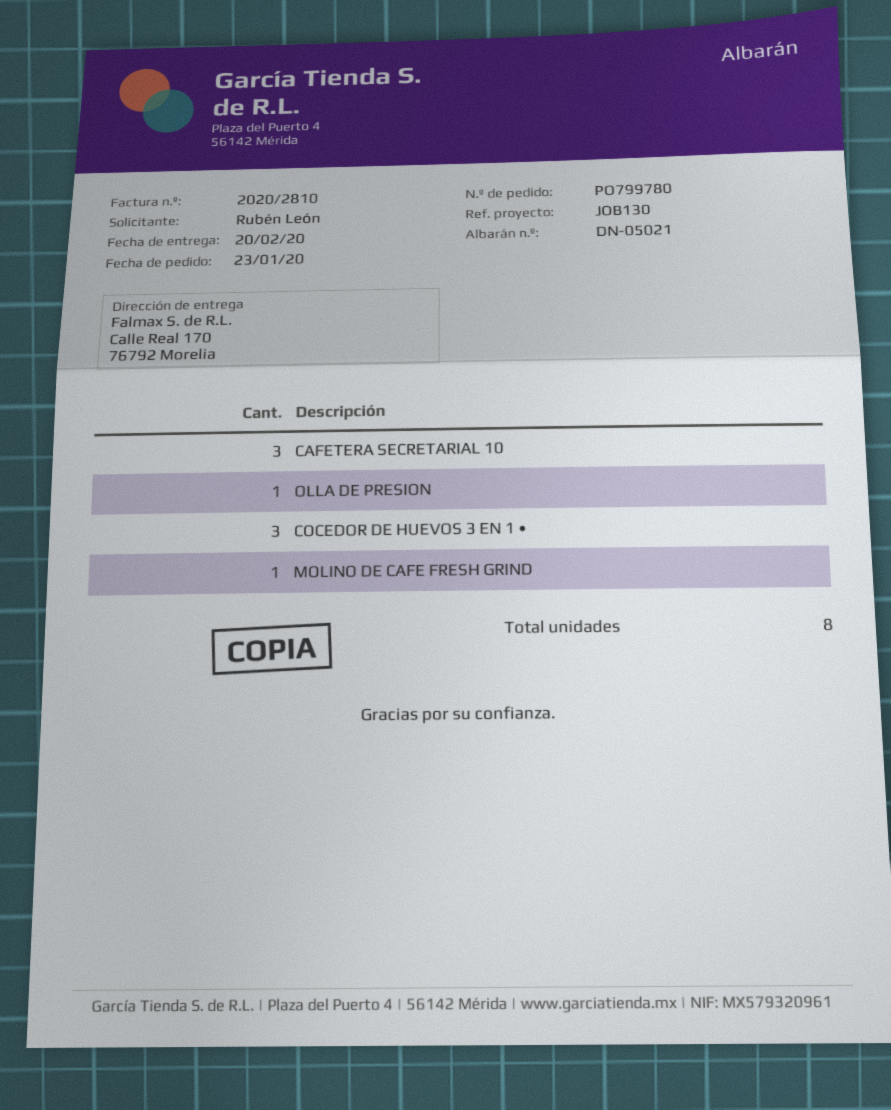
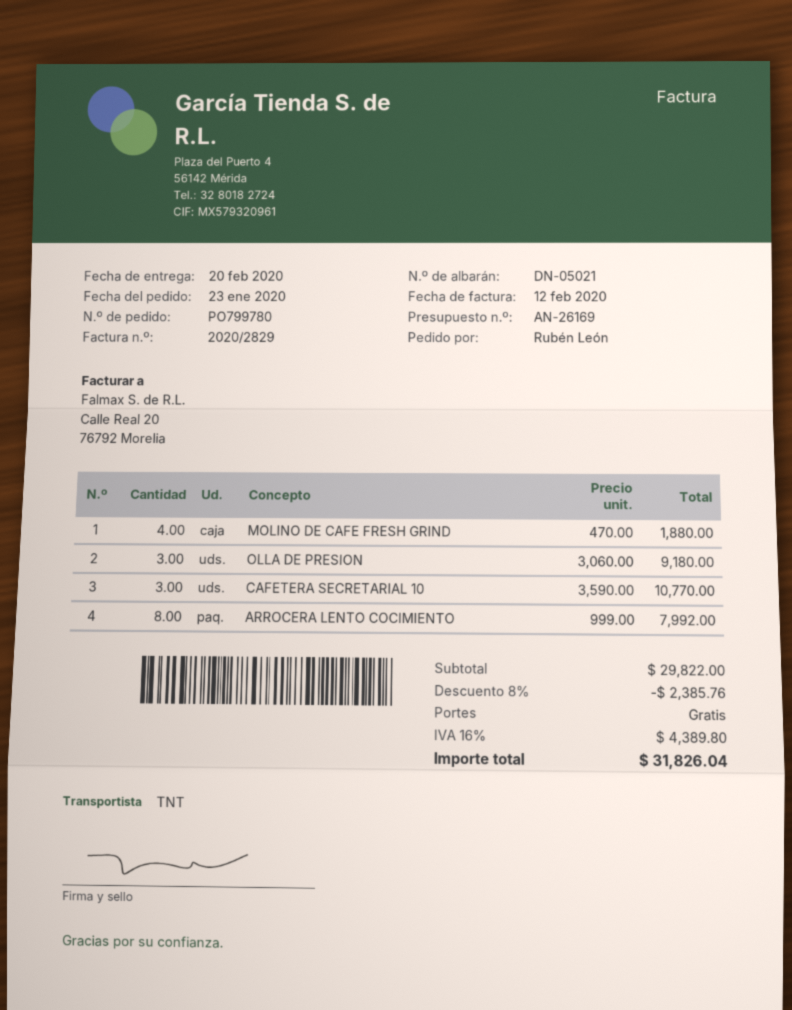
invoice number: 2020/2810 -> 2020/2829
OLLA DE PRESION: 1 -> 3
COCEDOR DE HUEVOS 3 EN 1 •: 3 -> none
MOLINO DE CAFE FRESH GRIND: 1 -> 4
ARROCERA LENTO COCIMIENTO: none -> 8

